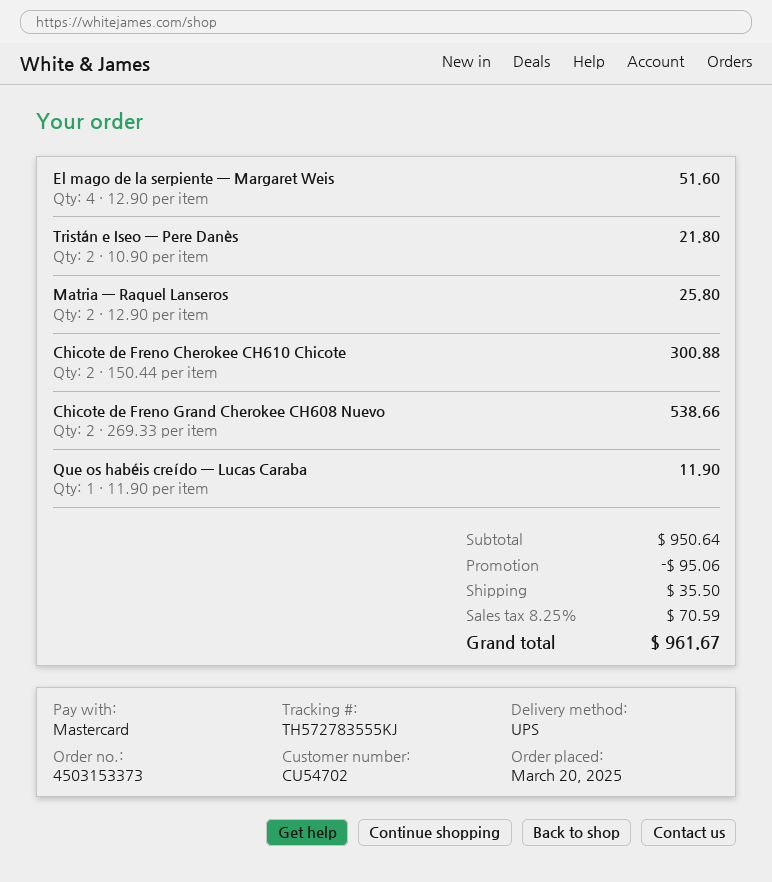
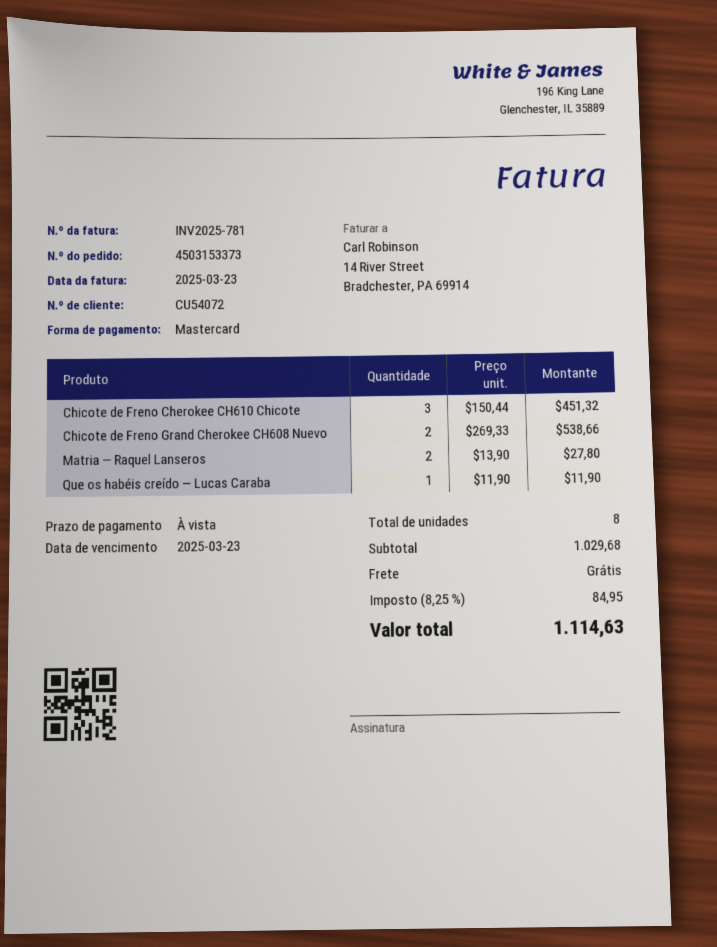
customer number: CU54702 -> CU54072
El mago de la serpiente — Margaret Weis: 4 x 12.90 = 51.60 -> none
Tristán e Iseo — Pere Danès: 2 x 10.90 = 21.80 -> none
Matria — Raquel Lanseros: 2 x 12.90 = 25.80 -> 2 x 13.90 = 27.80
Chicote de Freno Cherokee CH610 Chicote: 2 x 150.44 = 300.88 -> 3 x 150.44 = 451.32
subtotal: 950.64 -> 1029.68
discount: 95.06 -> none
shipping: 35.50 -> 0.00
tax: 8.25% = 70.59 -> 8.25% = 84.95
total: 961.67 -> 1114.63

